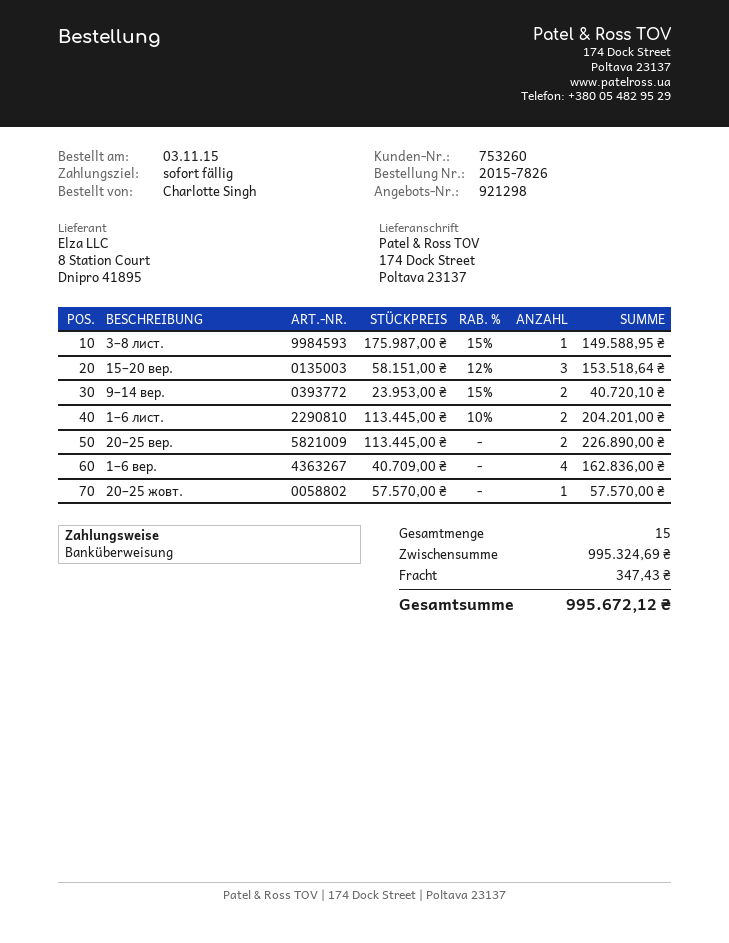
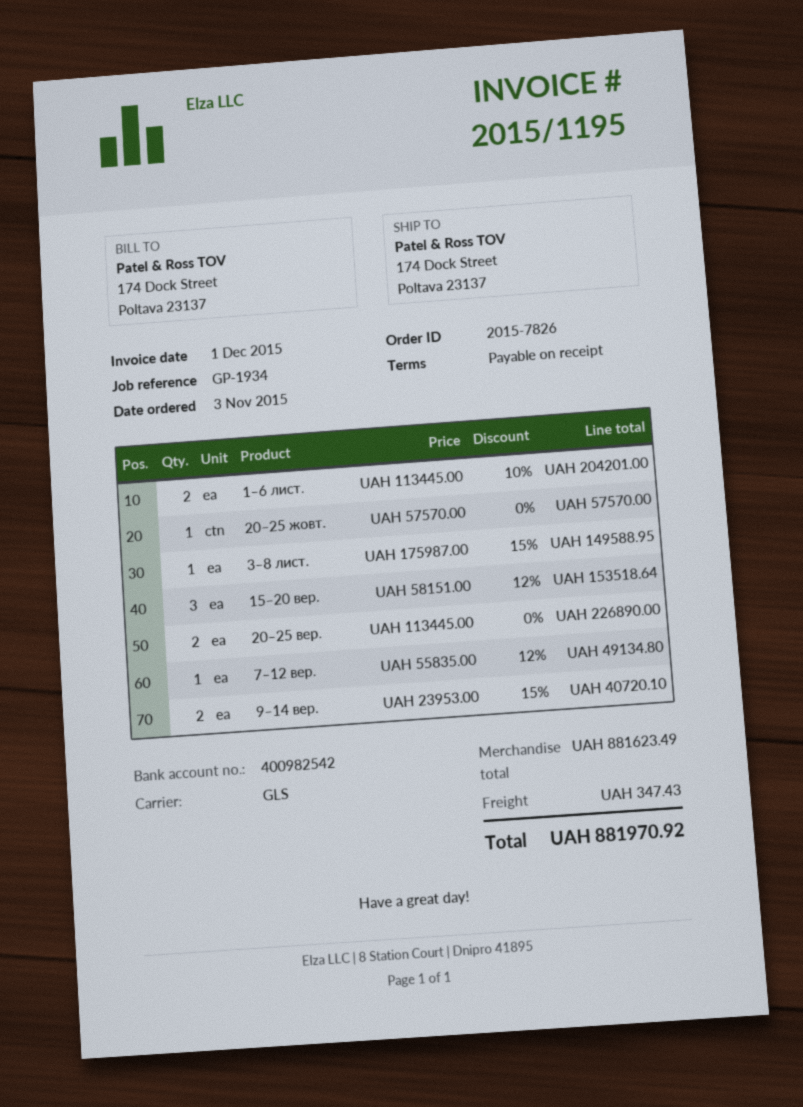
1–6 вер.: 4 x 40709.00 = 162836.00 -> none
7–12 вер.: none -> 1 x 55835.00 - 12% = 49134.80
subtotal: 995324.69 -> 881623.49
total: 995672.12 -> 881970.92

